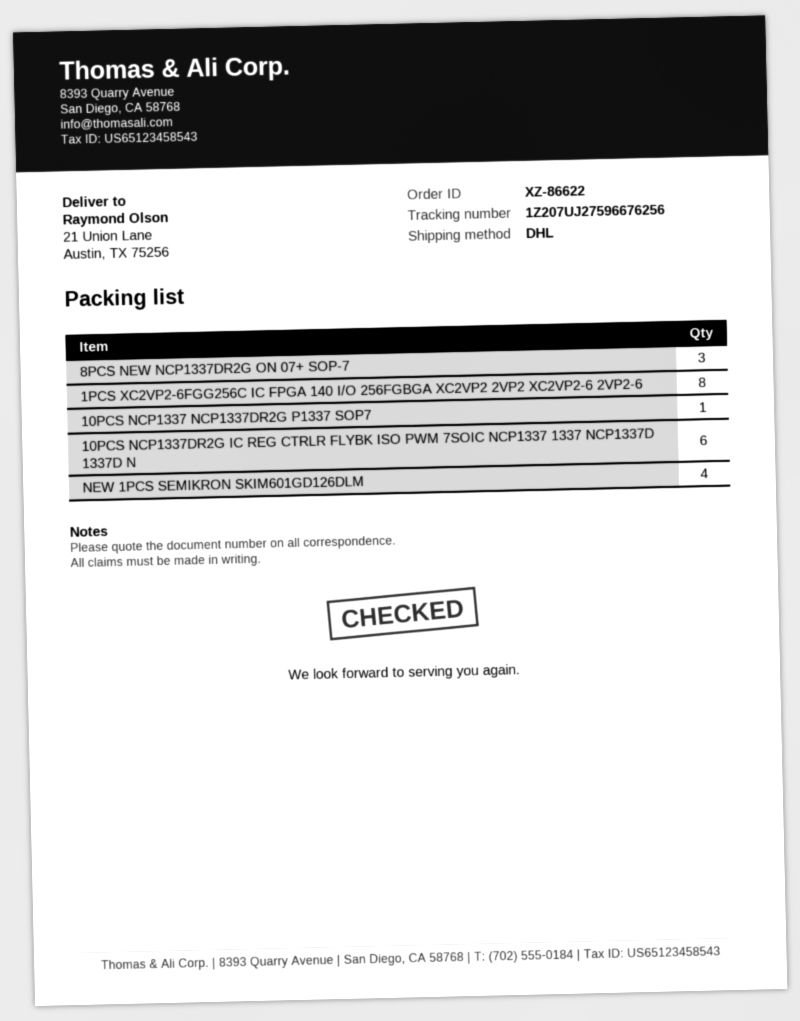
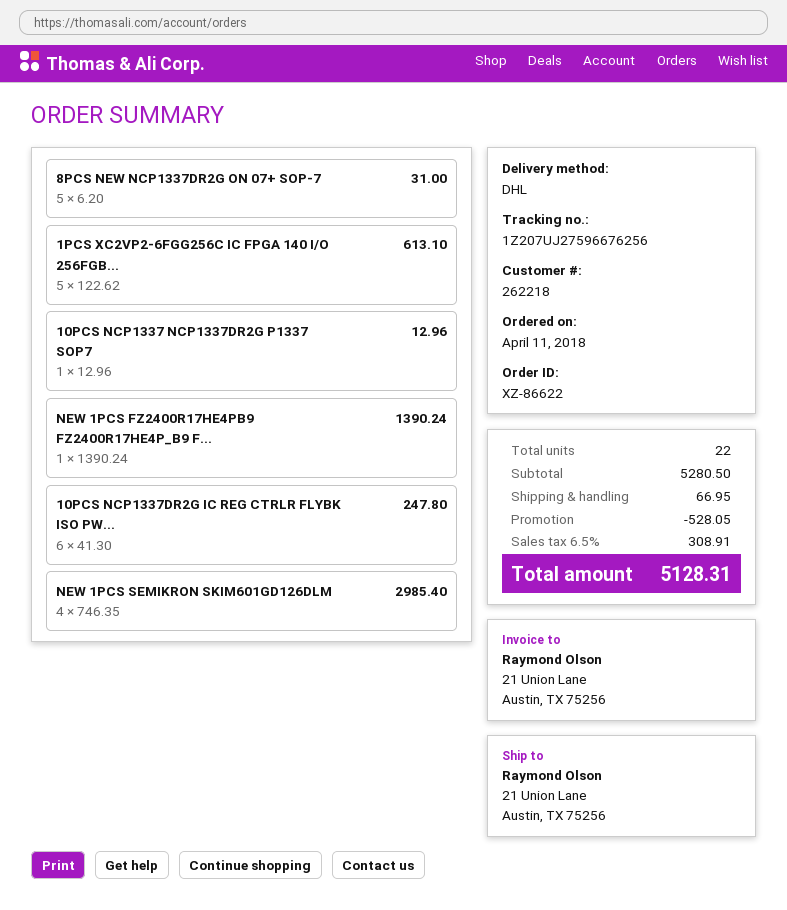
8PCS NEW NCP1337DR2G ON 07+ SOP-7: 3 -> 5
1PCS XC2VP2-6FGG256C IC FPGA 140 I/O 256FGBGA XC2VP2 2VP2 XC2VP2-6 2VP2-6: 8 -> 5
NEW 1PCS FZ2400R17HE4PB9 FZ2400R17HE4P_B9 F...: none -> 1

